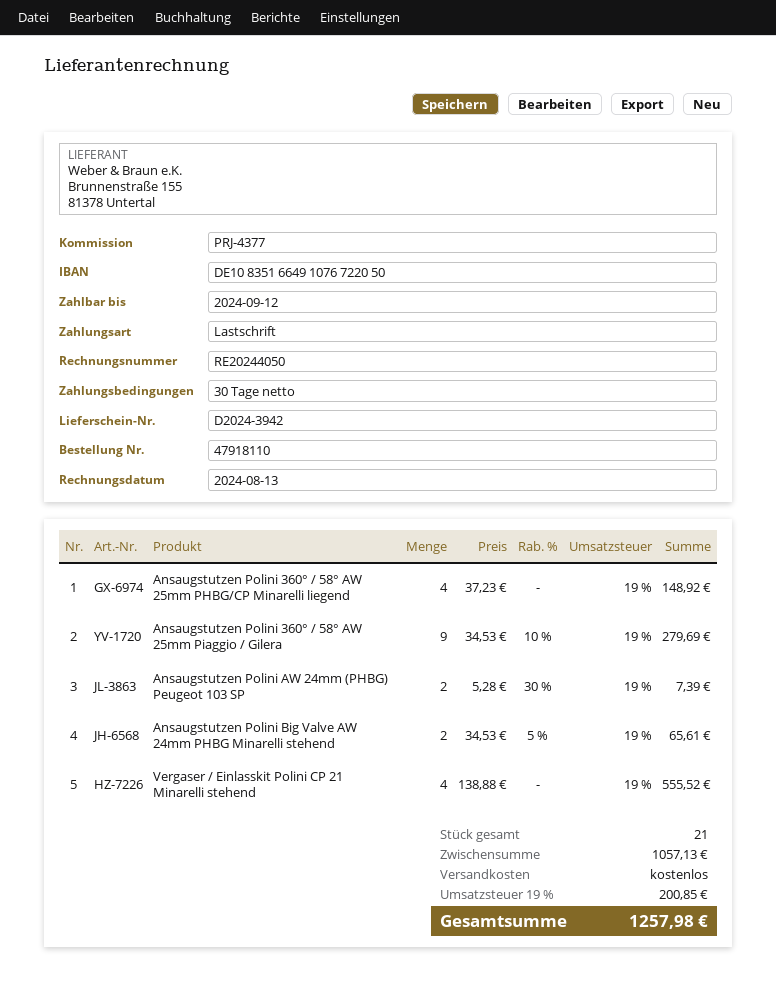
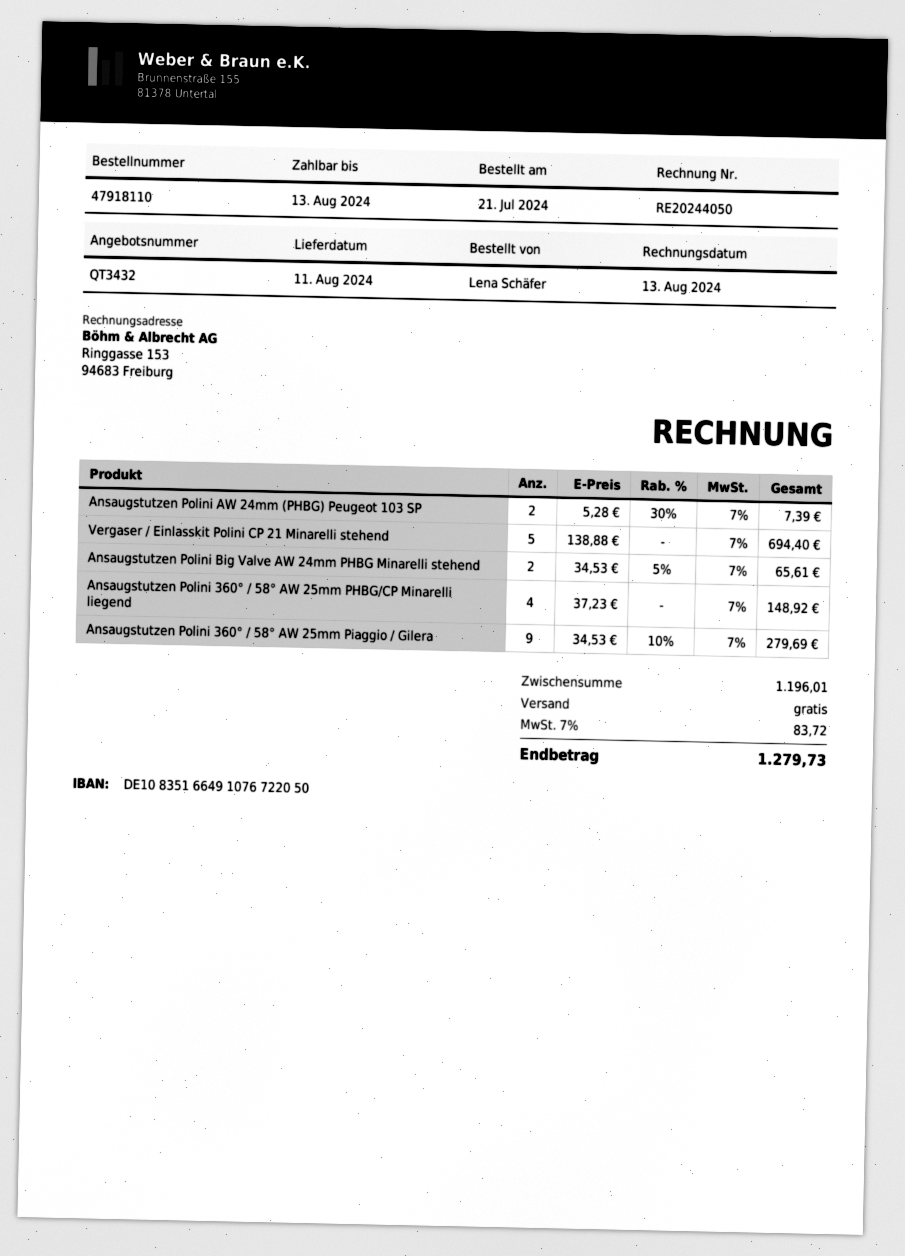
due date: 2024-09-12 -> 2024-08-13
Vergaser / Einlasskit Polini CP 21 Minarelli stehend: 4 x 138.88 = 555.52 -> 5 x 138.88 = 694.40
subtotal: 1057.13 -> 1196.01
tax: 19% = 200.85 -> 7% = 83.72
total: 1257.98 -> 1279.73

